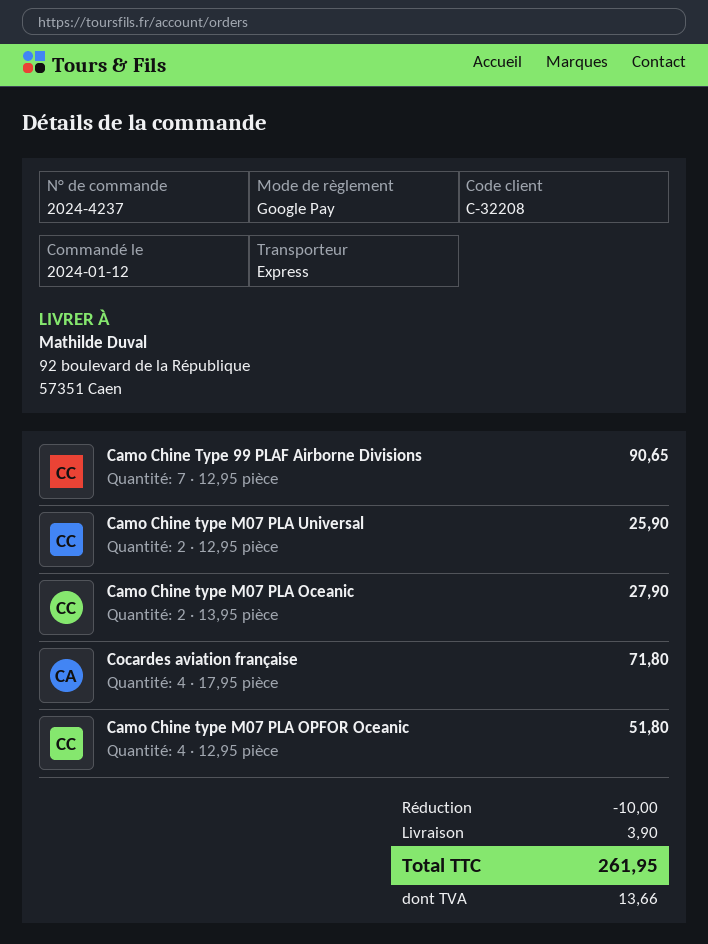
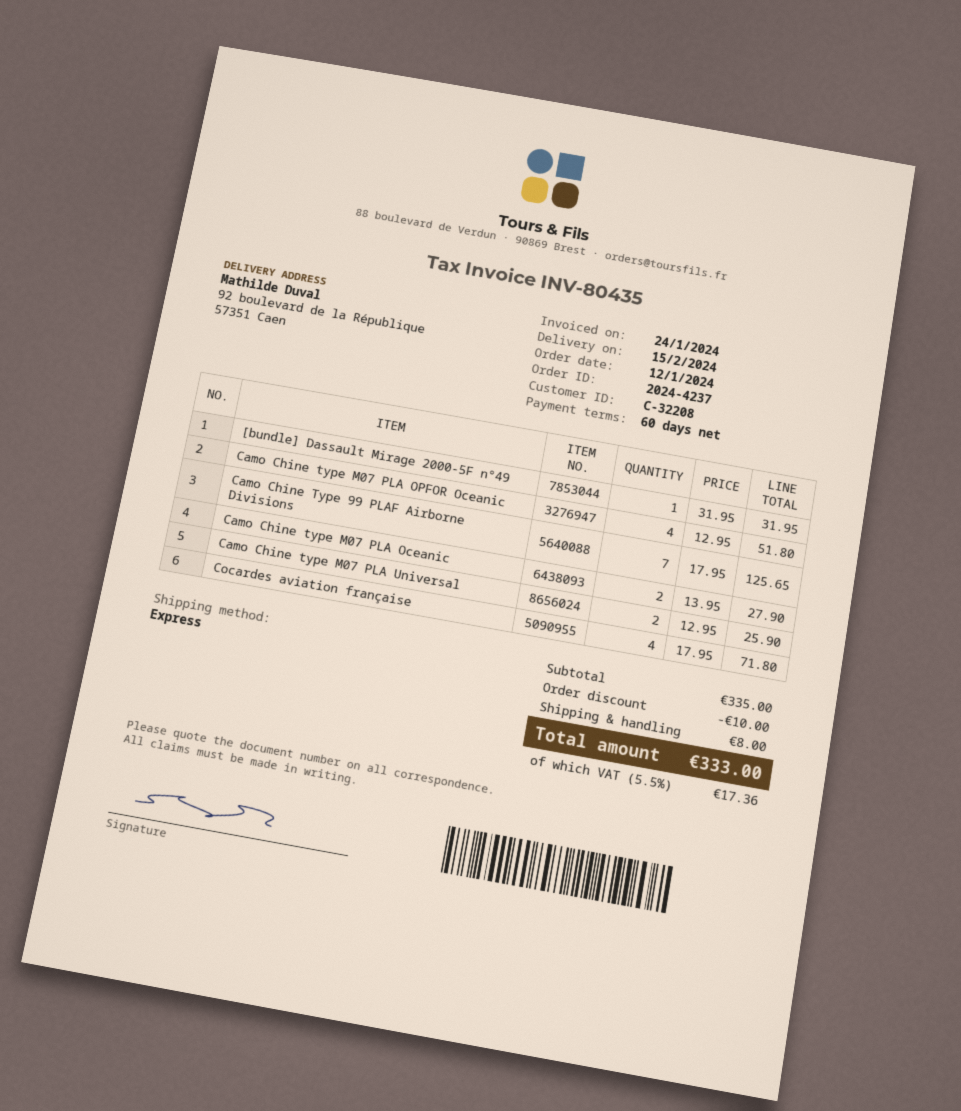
Camo Chine Type 99 PLAF Airborne Divisions: 7 x 12.95 = 90.65 -> 7 x 17.95 = 125.65
[bundle] Dassault Mirage 2000-5F n°49: none -> 1 x 31.95 = 31.95
shipping: 3.90 -> 8.00
tax: 13.66 -> 17.36
total: 261.95 -> 333.00

